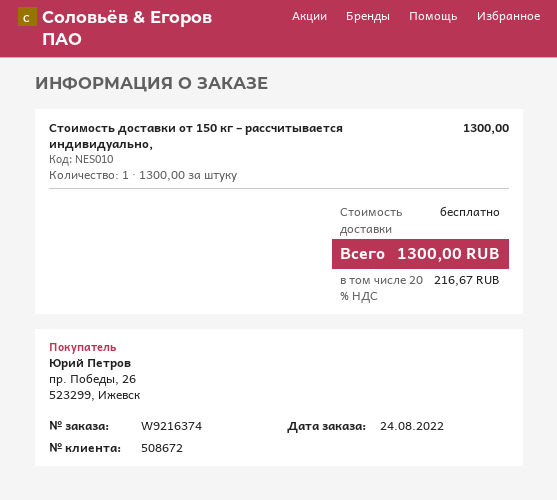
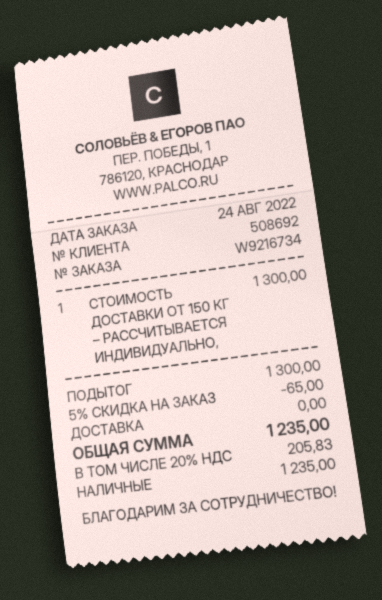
order number: W9216374 -> W9216734
customer number: 508672 -> 508692
discount: none -> 5% = 65.00
tax: 20% = 216.67 -> 20% = 205.83
total: 1300.00 -> 1235.00

